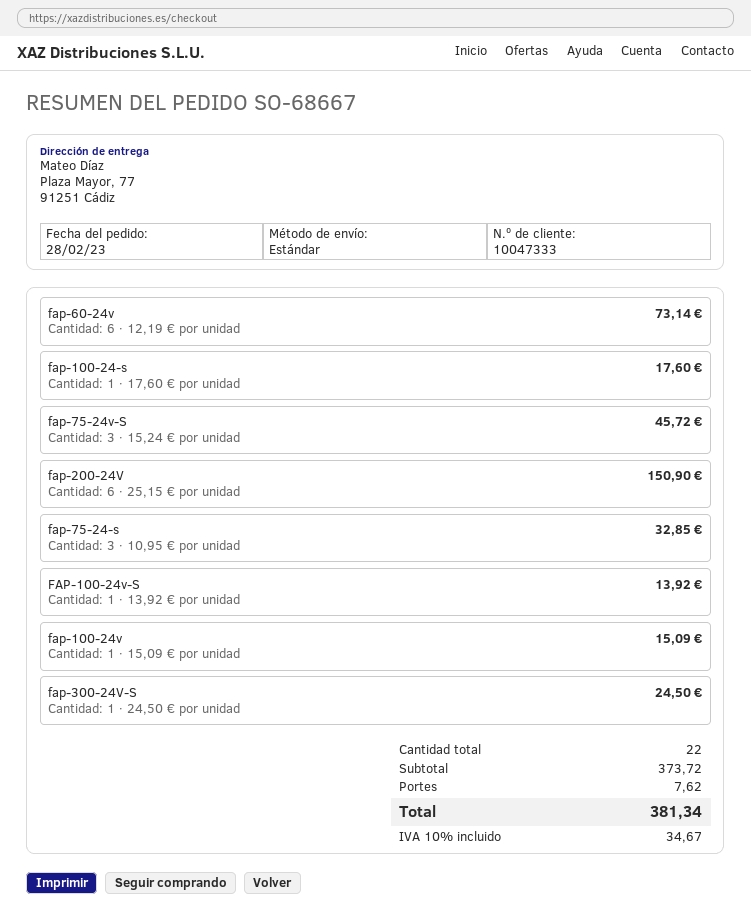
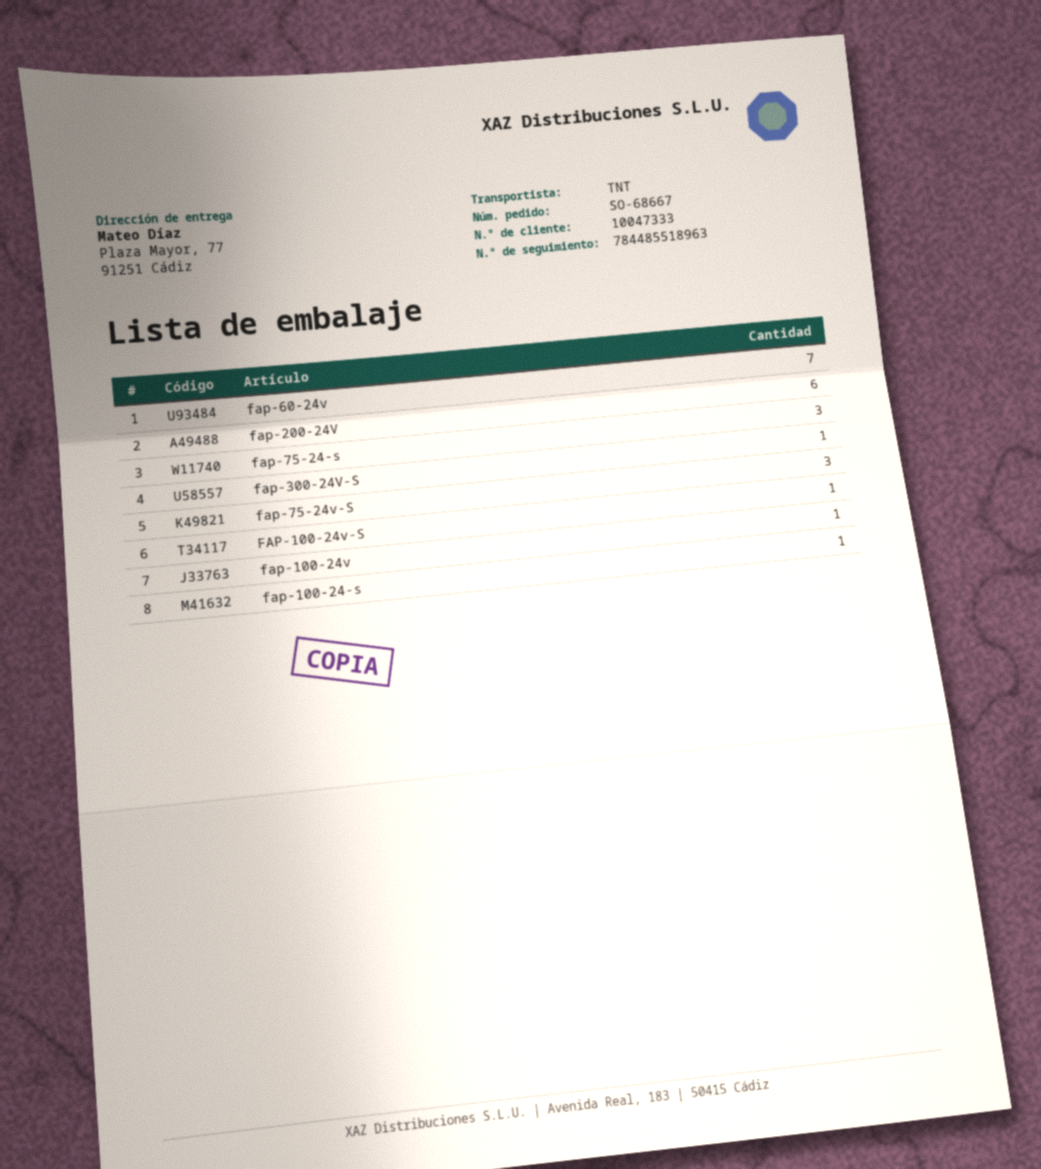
shipping method: standard -> TNT
fap-60-24v: 6 -> 7

